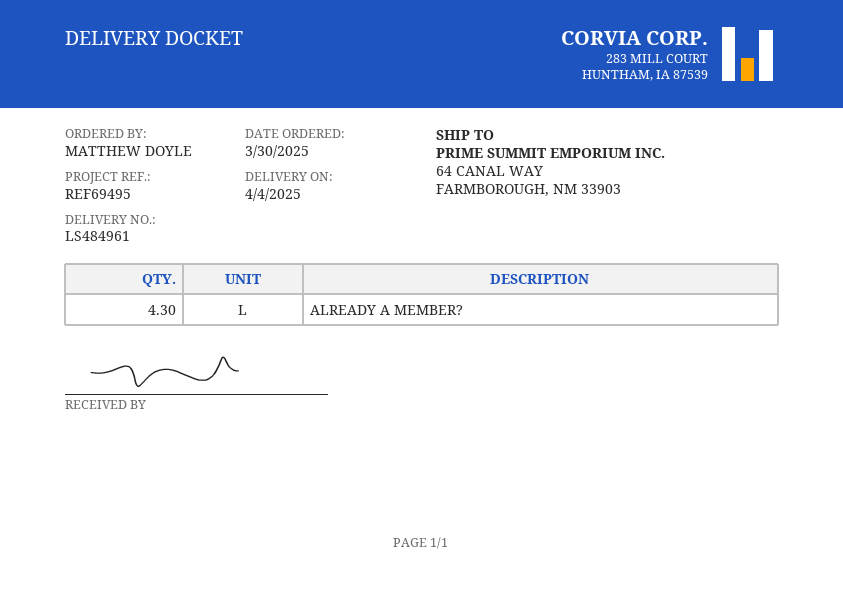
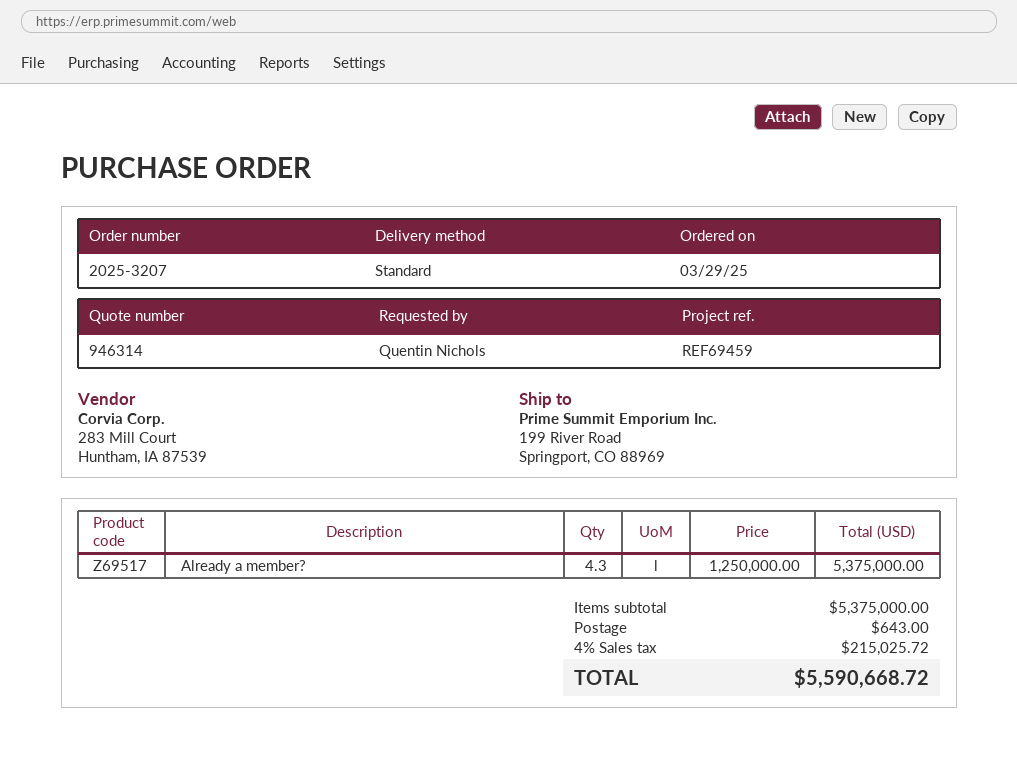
order date: 2025-03-30 -> 2025-03-29
reference: REF69495 -> REF69459
ordered by: MATTHEW DOYLE -> Quentin Nichols
ship to: 64 CANAL WAY, FARMBOROUGH, NM 33903 -> 199 River Road, Springport, CO 88969

